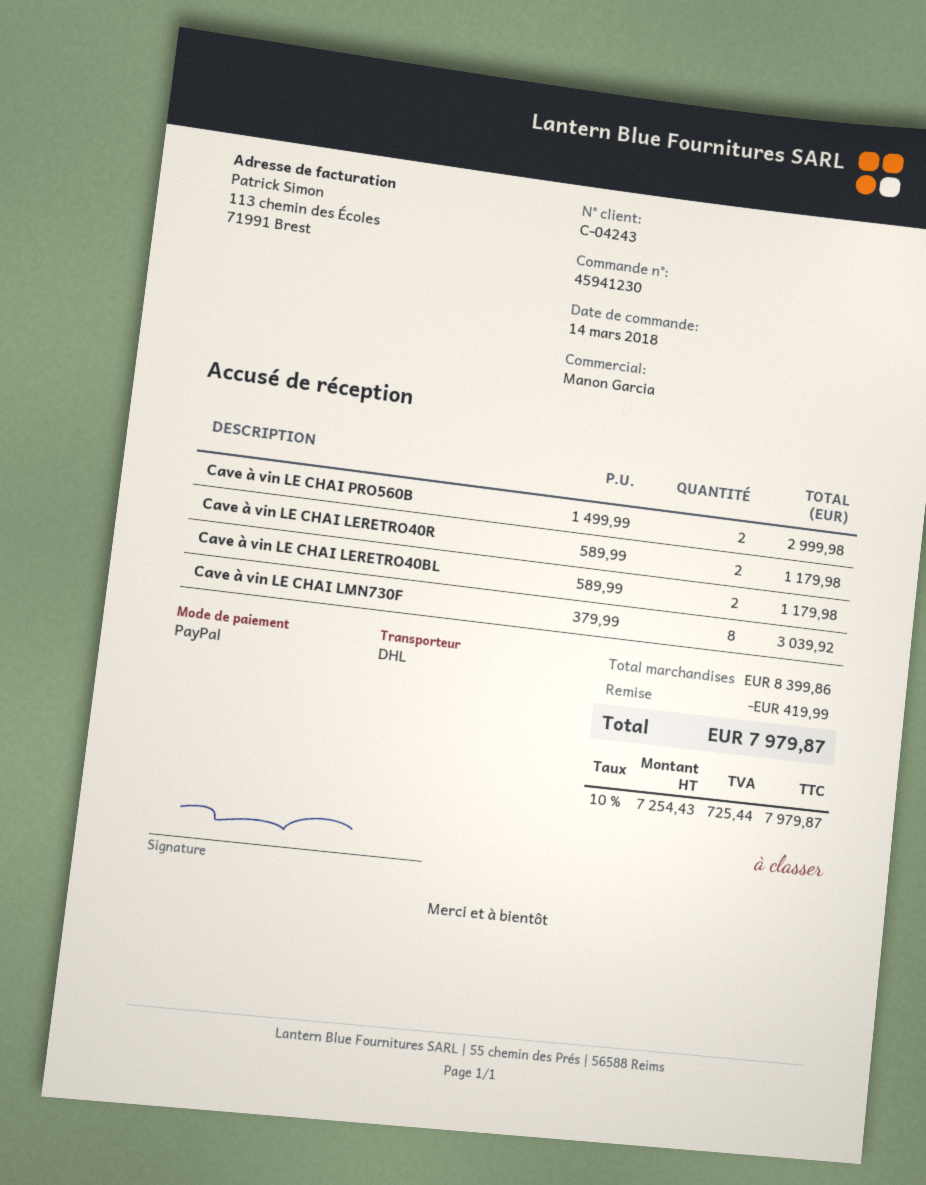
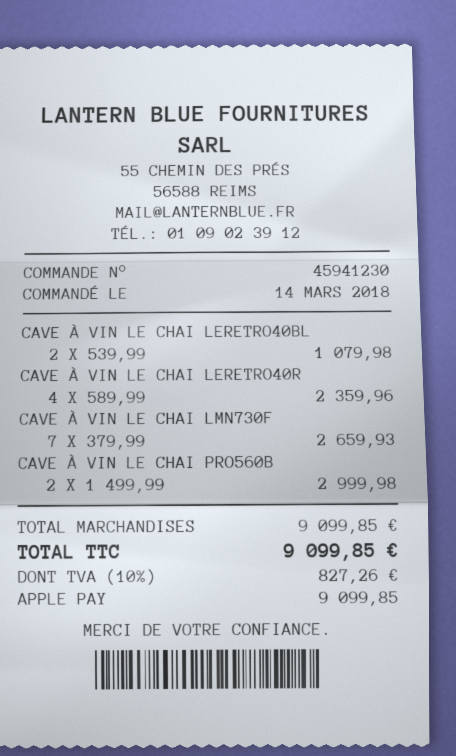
payment method: PayPal -> Apple Pay
Cave à vin LE CHAI LERETRO40R: 2 x 589.99 = 1179.98 -> 4 x 589.99 = 2359.96
Cave à vin LE CHAI LERETRO40BL: 2 x 589.99 = 1179.98 -> 2 x 539.99 = 1079.98
Cave à vin LE CHAI LMN730F: 8 x 379.99 = 3039.92 -> 7 x 379.99 = 2659.93
subtotal: 8399.86 -> 9099.85
discount: 419.99 -> none
tax: 10% = 725.44 -> 10% = 827.26
total: 7979.87 -> 9099.85

